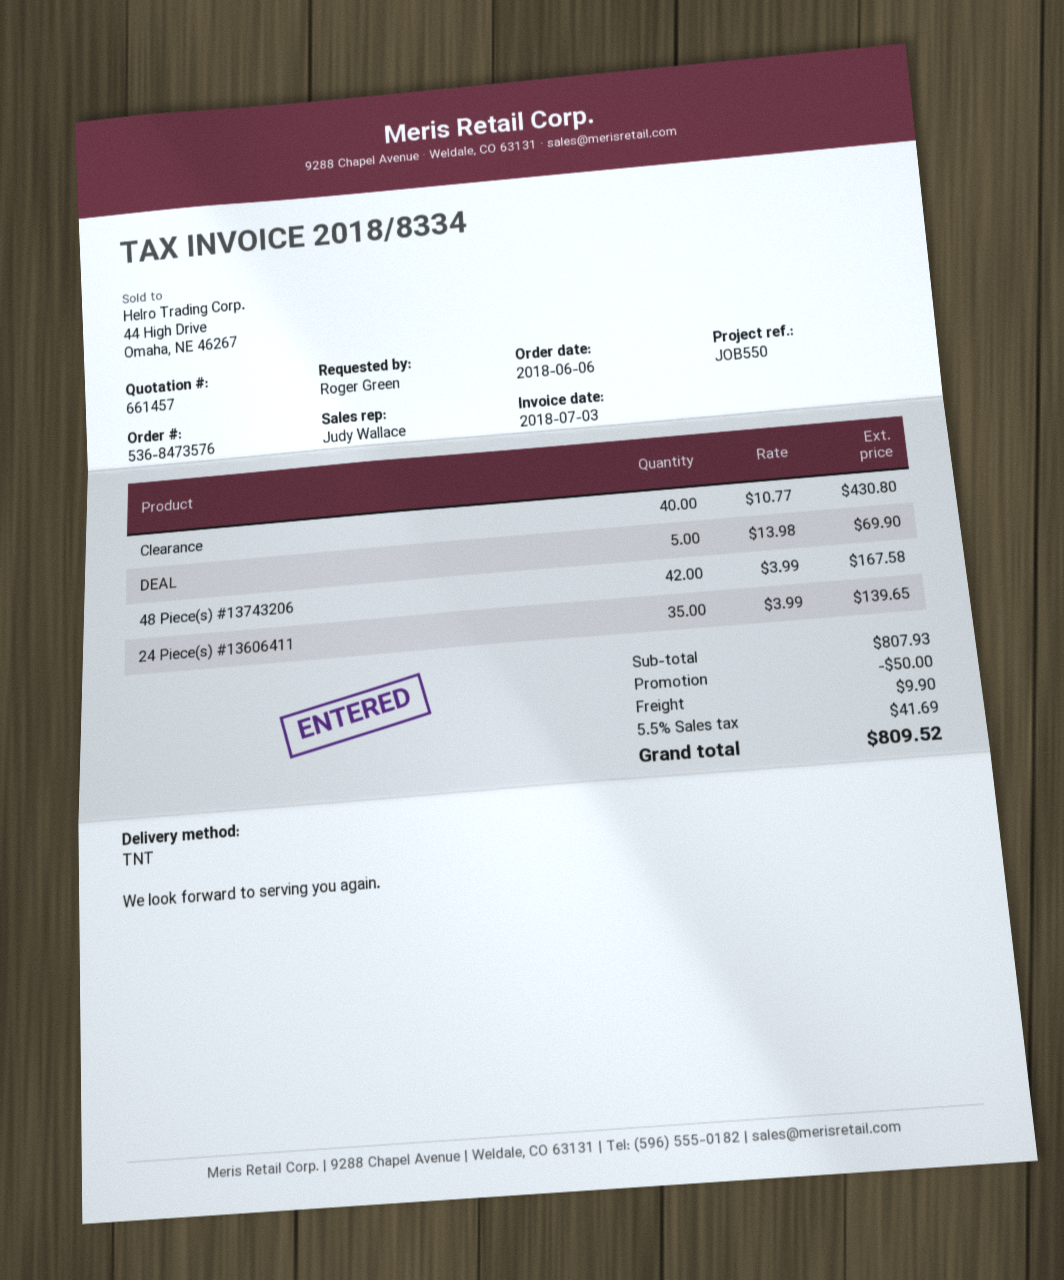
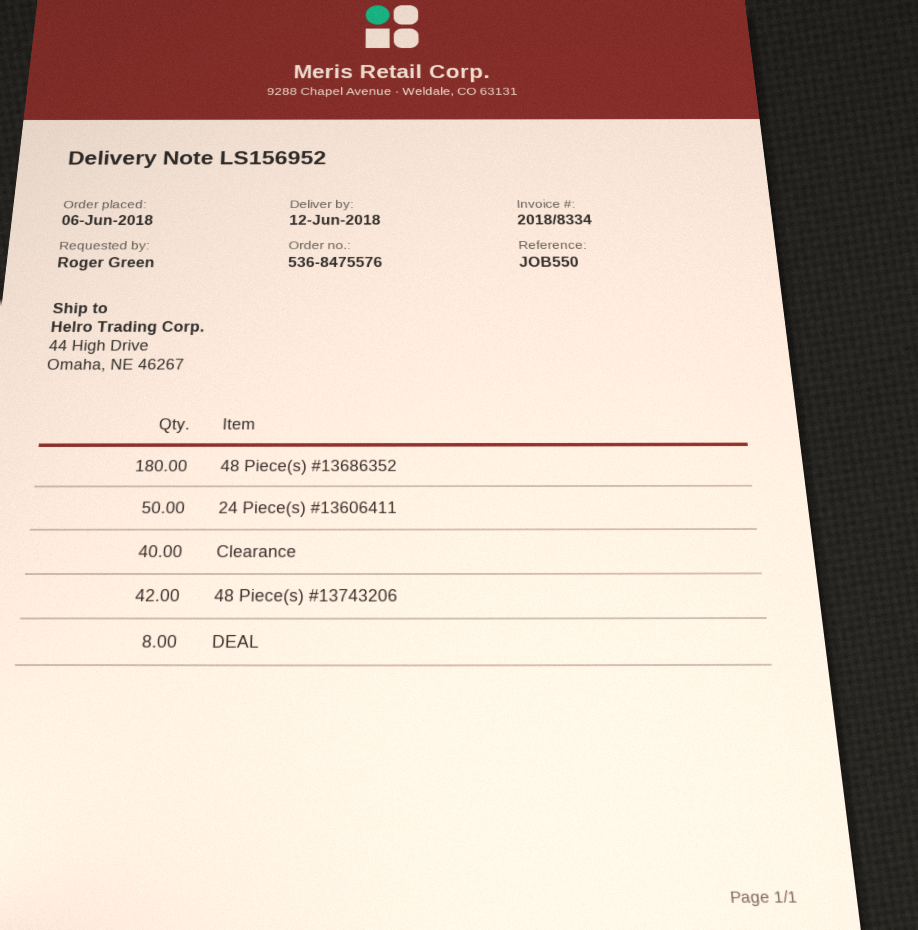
order number: 536-8473576 -> 536-8475576
DEAL: 5 -> 8
24 Piece(s) #13606411: 35 -> 50
48 Piece(s) #13686352: none -> 180

